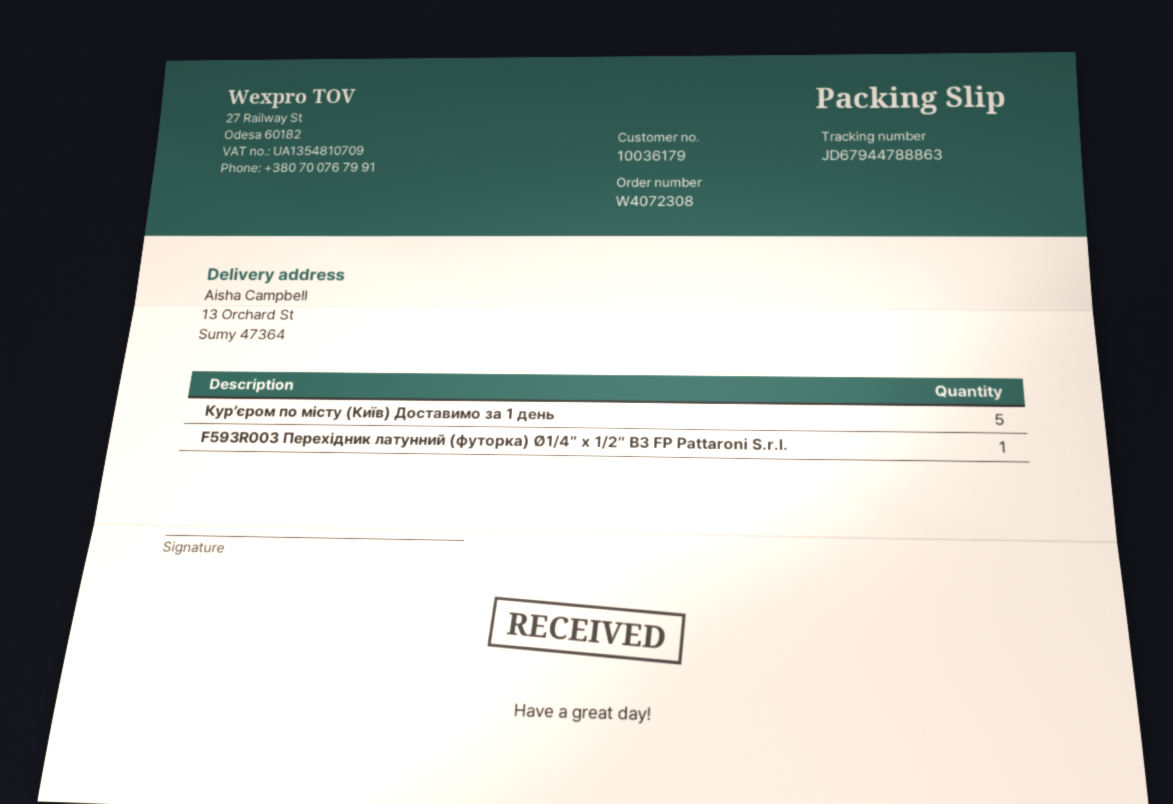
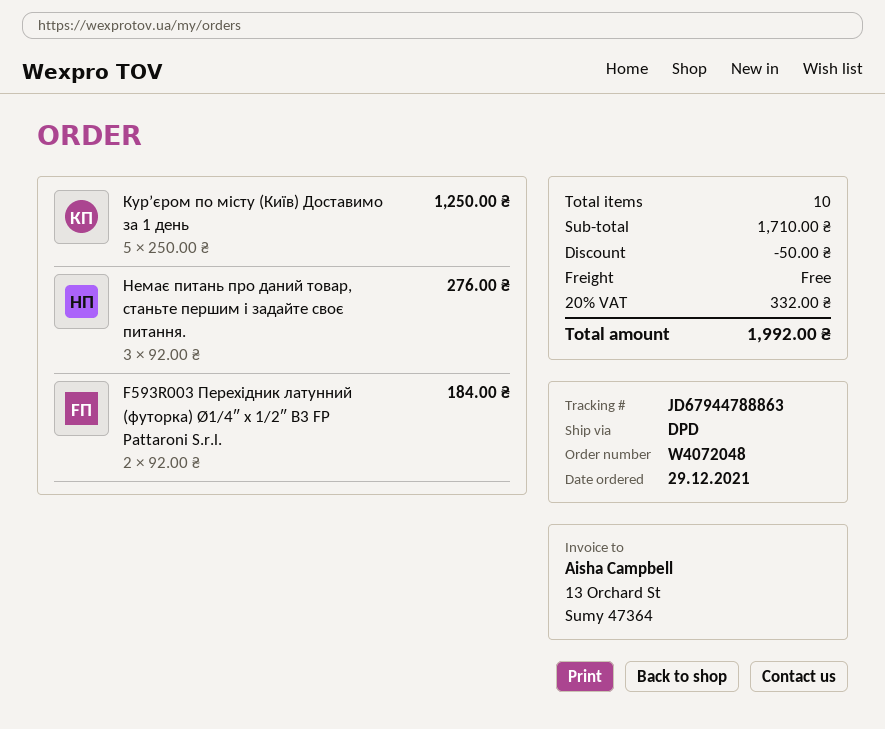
order number: W4072308 -> W4072048
F593R003 Перехідник латунний (футорка) Ø1/4″ x 1/2″ B3 FP Pattaroni S.r.l.: 1 -> 2
Немає питань про даний товар, станьте першим і задайте своє питання.: none -> 3

